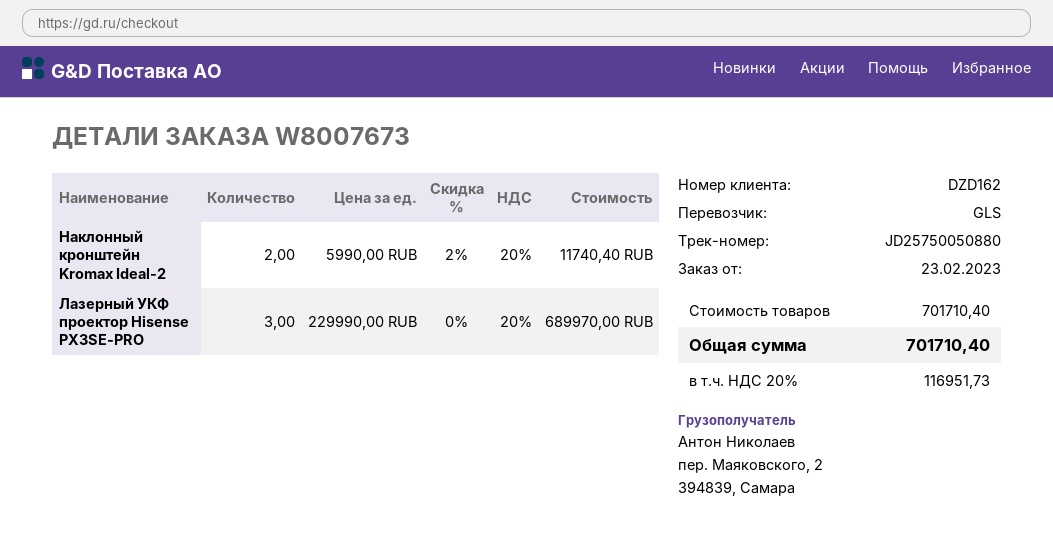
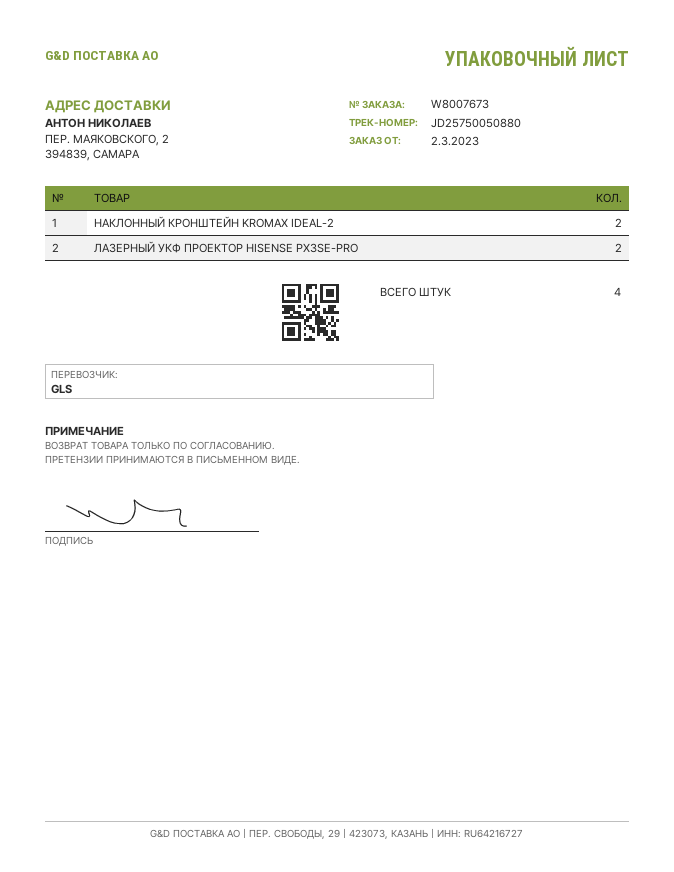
order date: 2023-02-23 -> 2023-03-02
Лазерный УКФ проектор Hisense PX3SE-PRO: 3 -> 2

